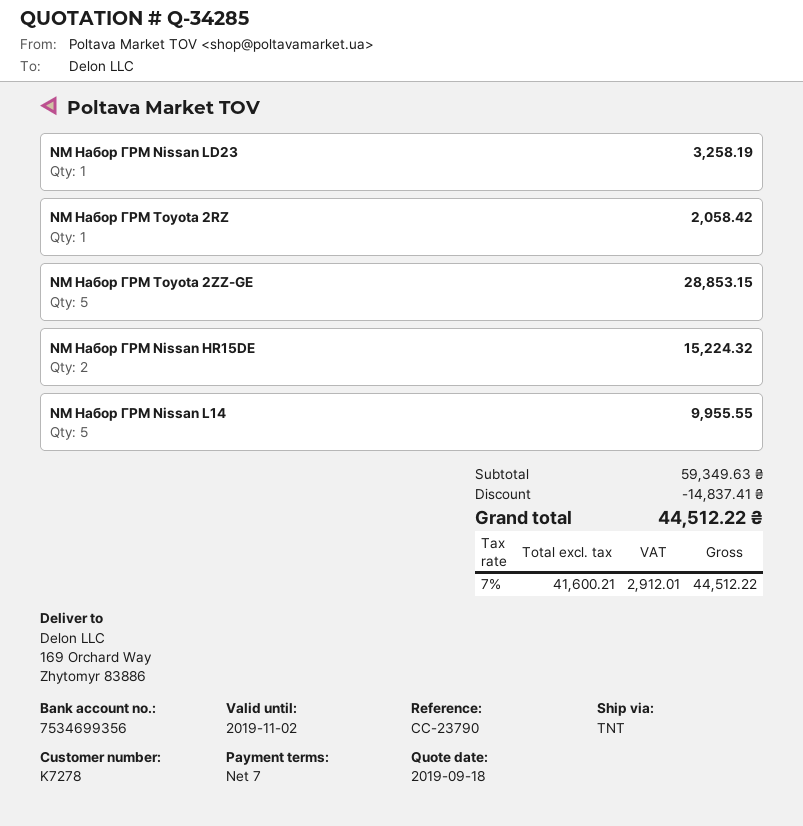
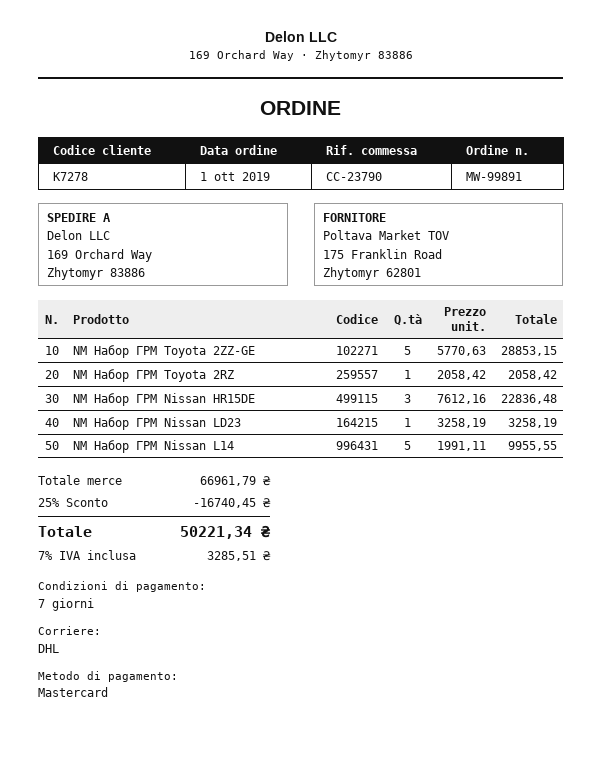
shipping method: TNT -> DHL
NM Набор ГРМ Nissan HR15DE: 2 for 15224.32 -> 3 for 22836.48
subtotal: 59349.63 -> 66961.79
discount: 14837.41 -> 16740.45
tax: 7% = 2912.01 -> 7% = 3285.51
total: 44512.22 -> 50221.34

